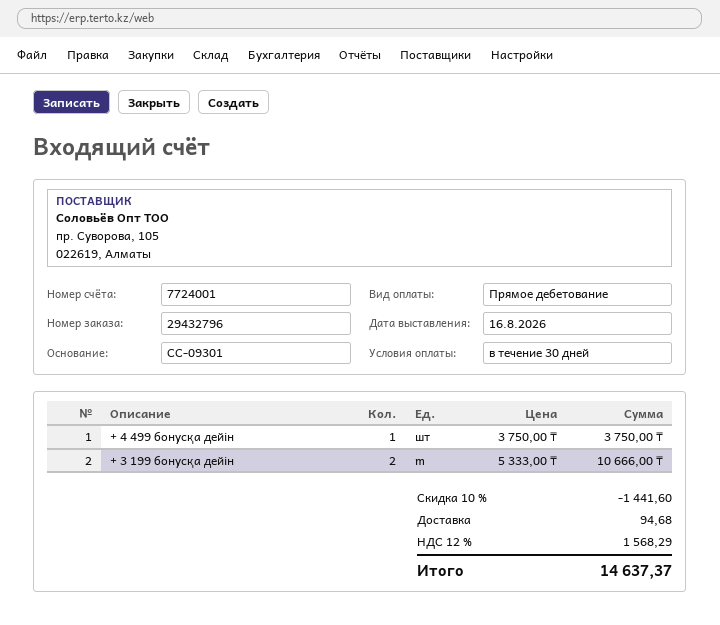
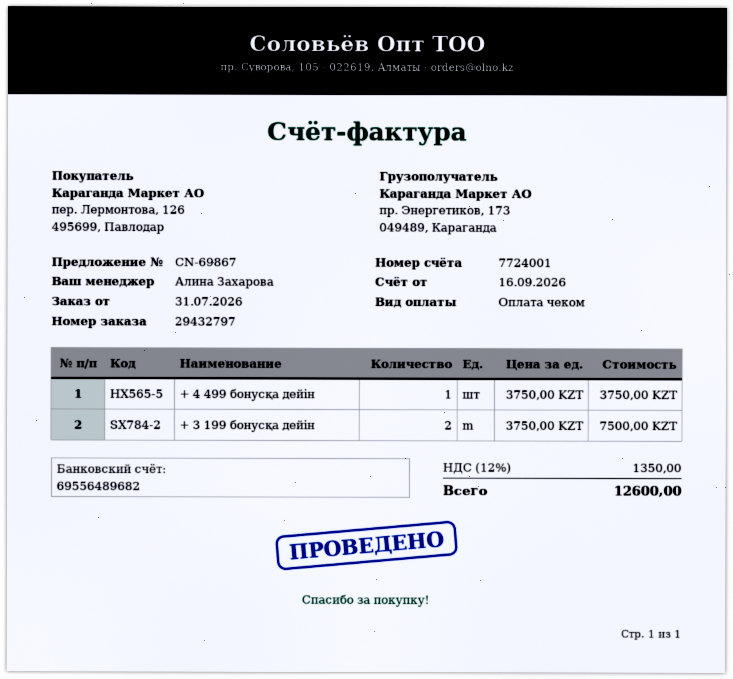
order number: 29432796 -> 29432797
invoice date: 2026-08-16 -> 2026-09-16
payment method: direct debit -> cheque
+ 3 199 бонусқа дейін: 2 x 5333.00 = 10666.00 -> 2 x 3750.00 = 7500.00
discount: 10% = 1441.60 -> none
shipping: 94.68 -> none
tax: 12% = 1568.29 -> 12% = 1350.00
total: 14637.37 -> 12600.00

